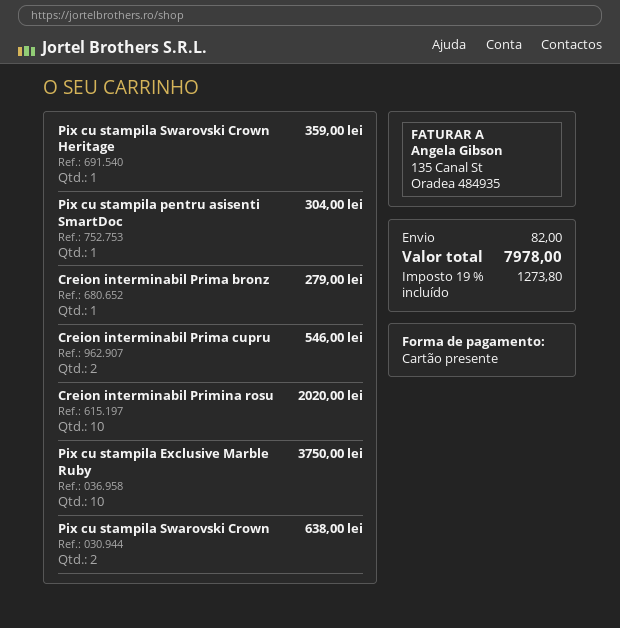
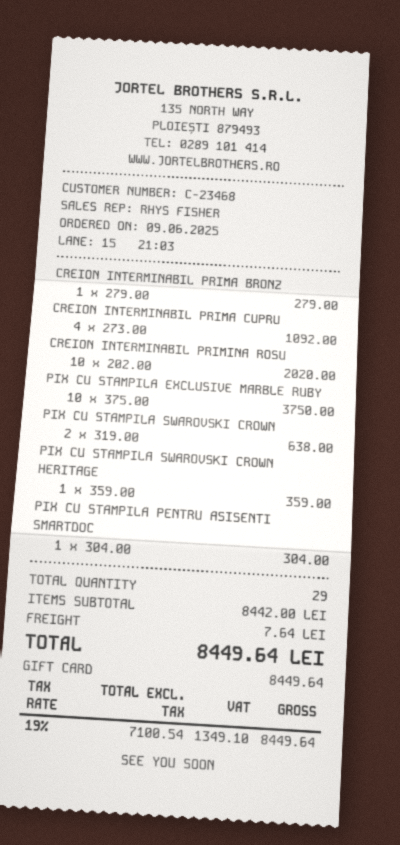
Creion interminabil Prima cupru: 2 for 546.00 -> 4 for 1092.00
shipping: 82.00 -> 7.64
tax: 19% = 1273.80 -> 19% = 1349.10
total: 7978.00 -> 8449.64

